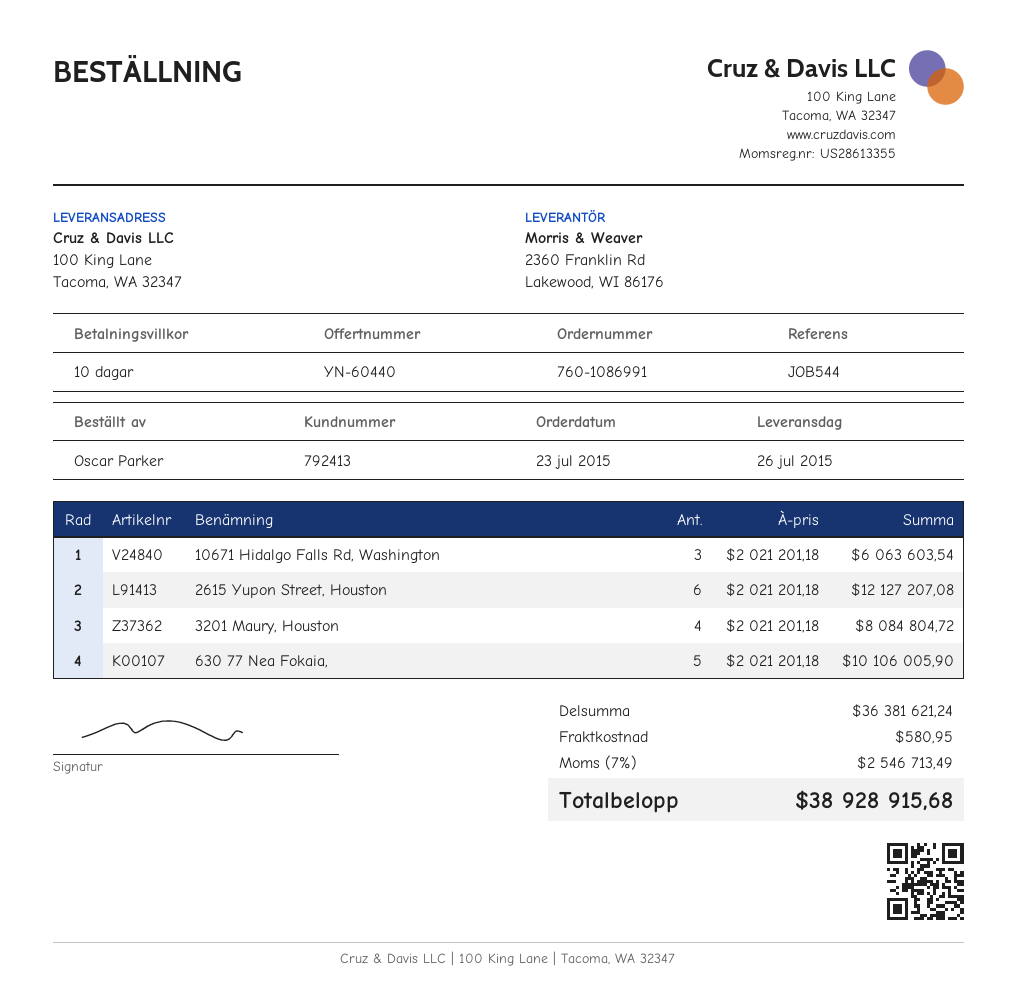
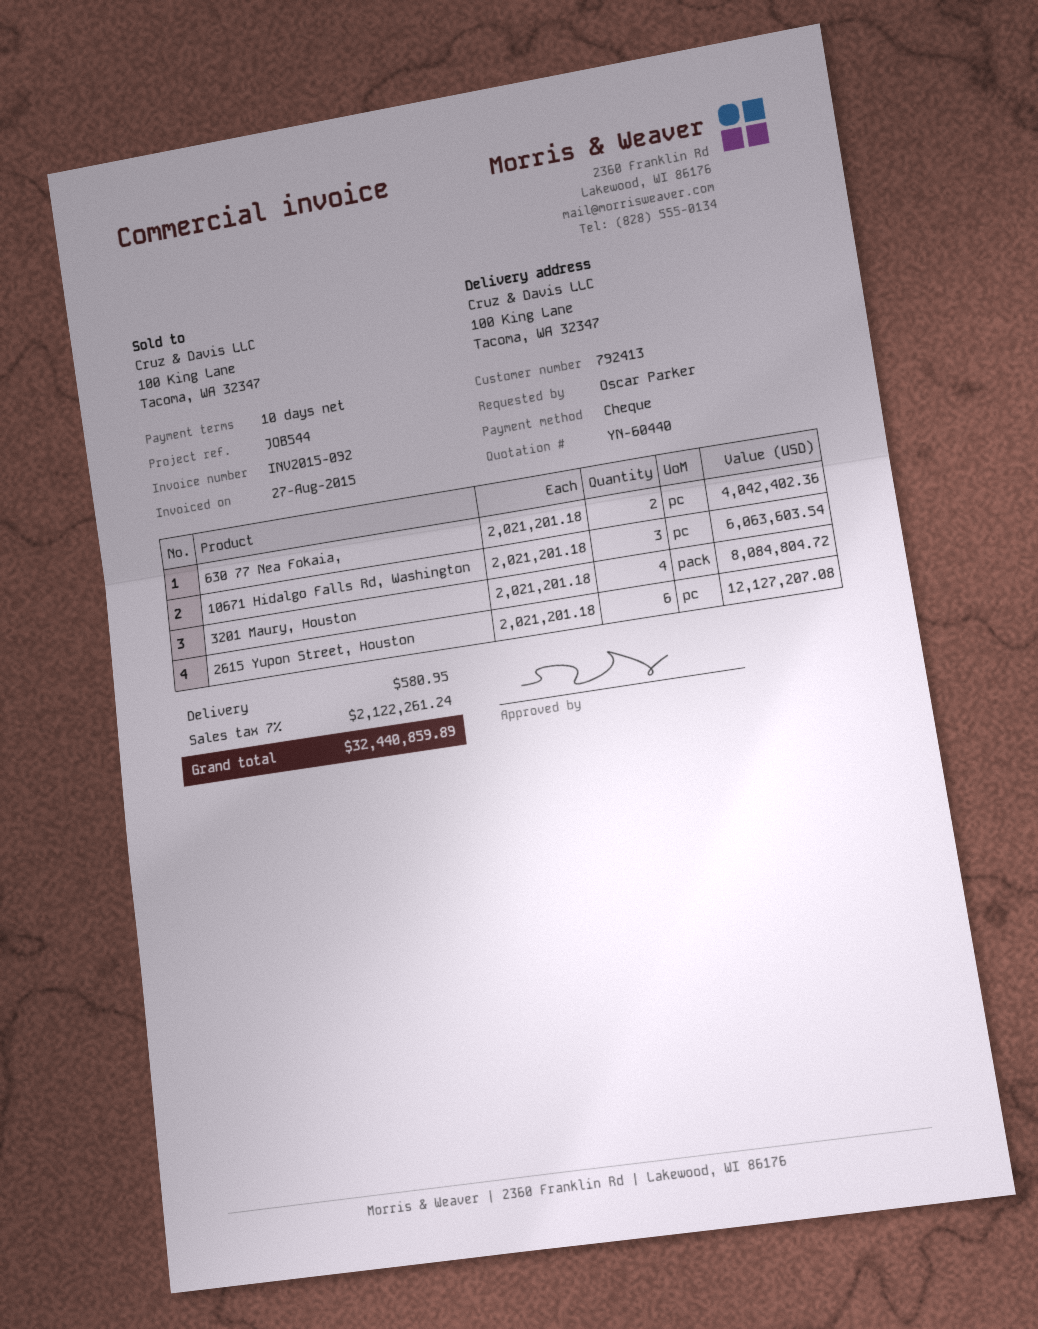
630 77 Nea Fokaia,: 5 x 2021201.18 = 10106005.90 -> 2 x 2021201.18 = 4042402.36
tax: 7% = 2546713.49 -> 7% = 2122261.24
total: 38928915.68 -> 32440859.89

